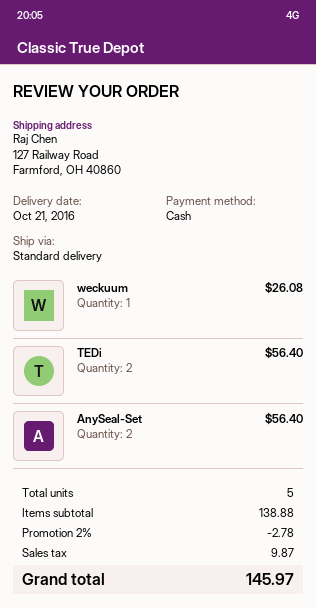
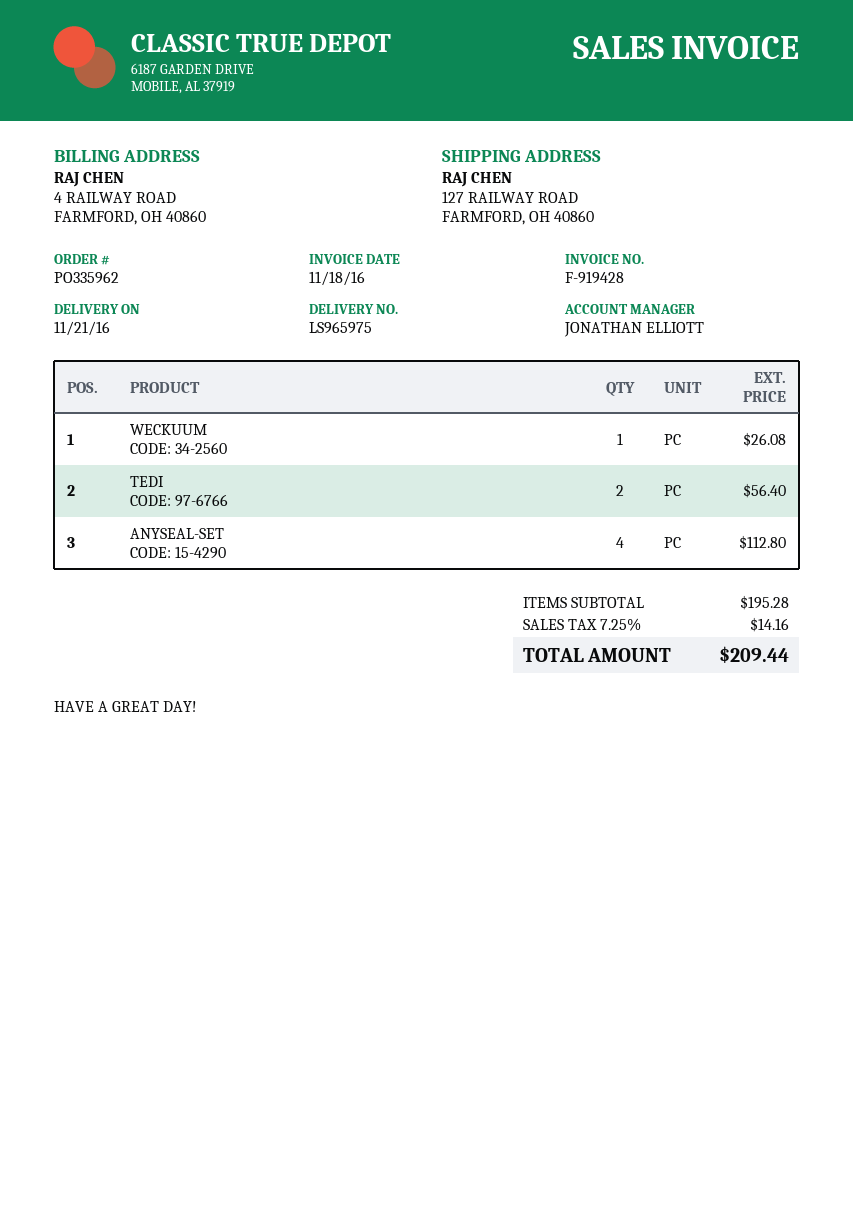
delivery date: 2016-10-21 -> 2016-11-21
AnySeal-Set: 2 for 56.40 -> 4 for 112.80
subtotal: 138.88 -> 195.28
discount: 2% = 2.78 -> none
tax: 9.87 -> 14.16
total: 145.97 -> 209.44

